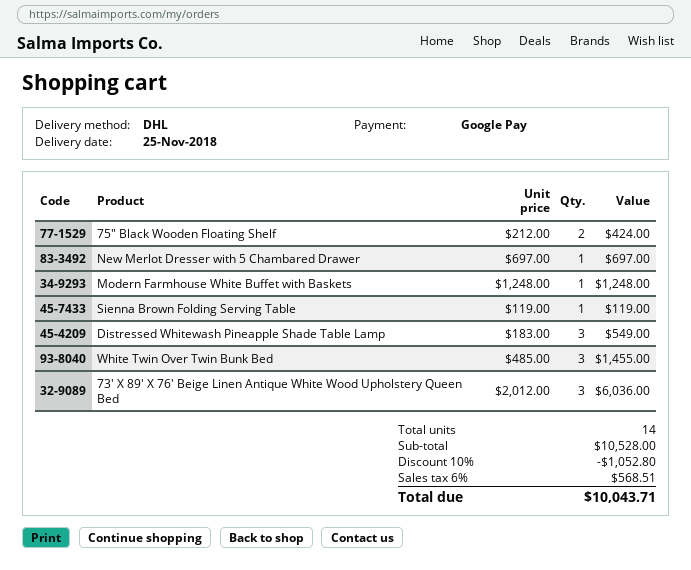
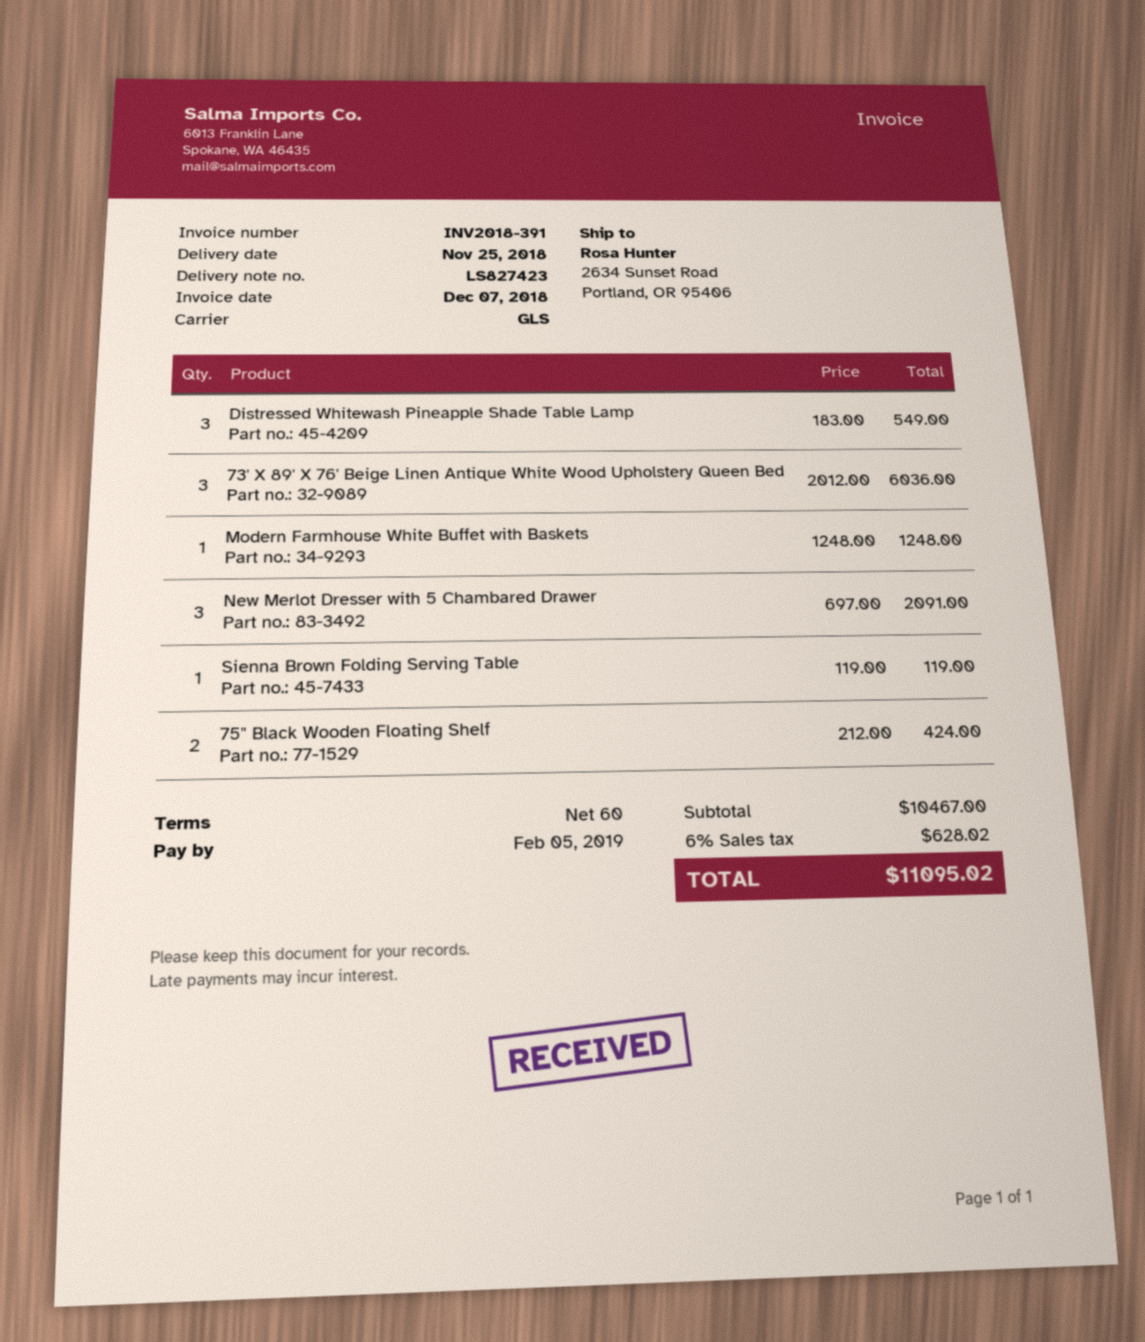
shipping method: DHL -> GLS
New Merlot Dresser with 5 Chambared Drawer: 1 x 697.00 = 697.00 -> 3 x 697.00 = 2091.00
White Twin Over Twin Bunk Bed: 3 x 485.00 = 1455.00 -> none
subtotal: 10528.00 -> 10467.00
discount: 10% = 1052.80 -> none
tax: 6% = 568.51 -> 6% = 628.02
total: 10043.71 -> 11095.02

